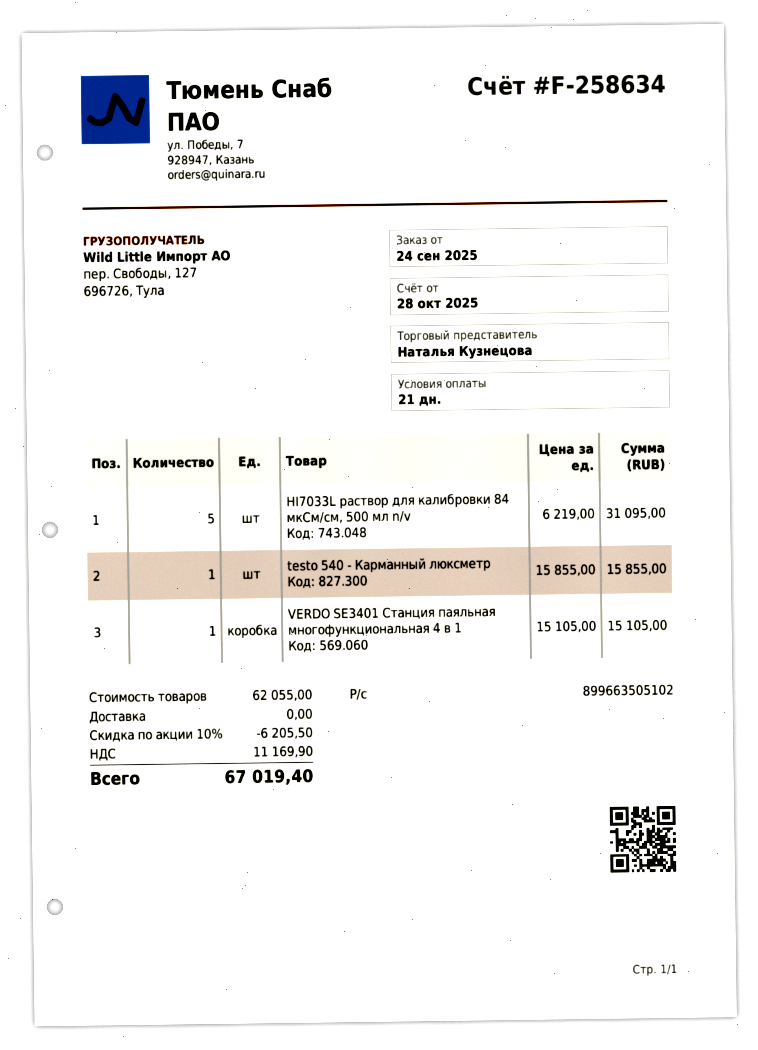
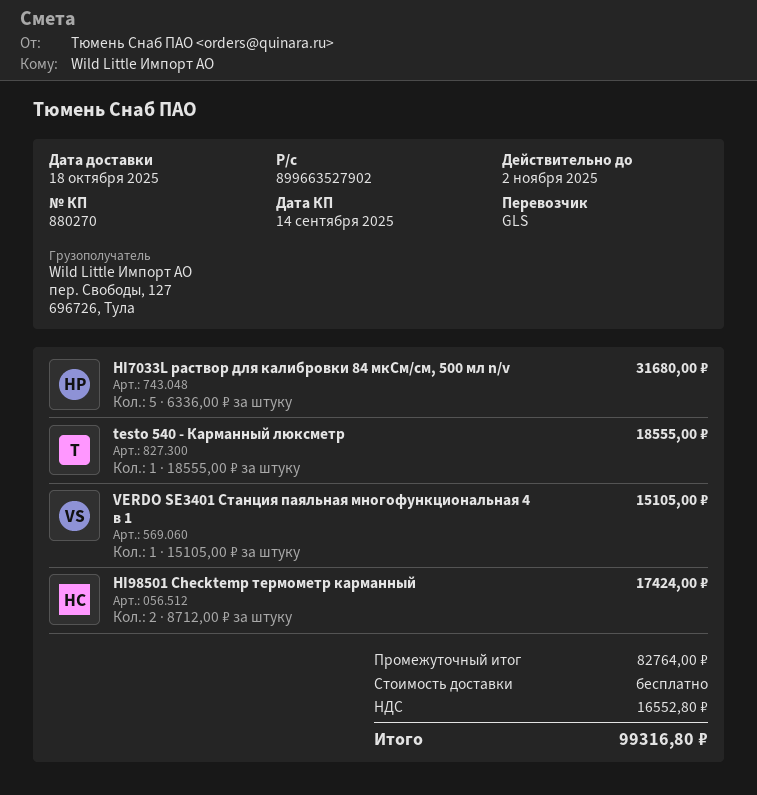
bank account: 899663505102 -> 899663527902
HI7033L раствор для калибровки 84 мкСм/см, 500 мл n/v: 5 x 6219.00 = 31095.00 -> 5 x 6336.00 = 31680.00
testo 540 - Карманный люксметр: 1 x 15855.00 = 15855.00 -> 1 x 18555.00 = 18555.00
HI98501 Checktemp термометр карманный: none -> 2 x 8712.00 = 17424.00
subtotal: 62055.00 -> 82764.00
discount: 10% = 6205.50 -> none
tax: 11169.90 -> 16552.80
total: 67019.40 -> 99316.80

